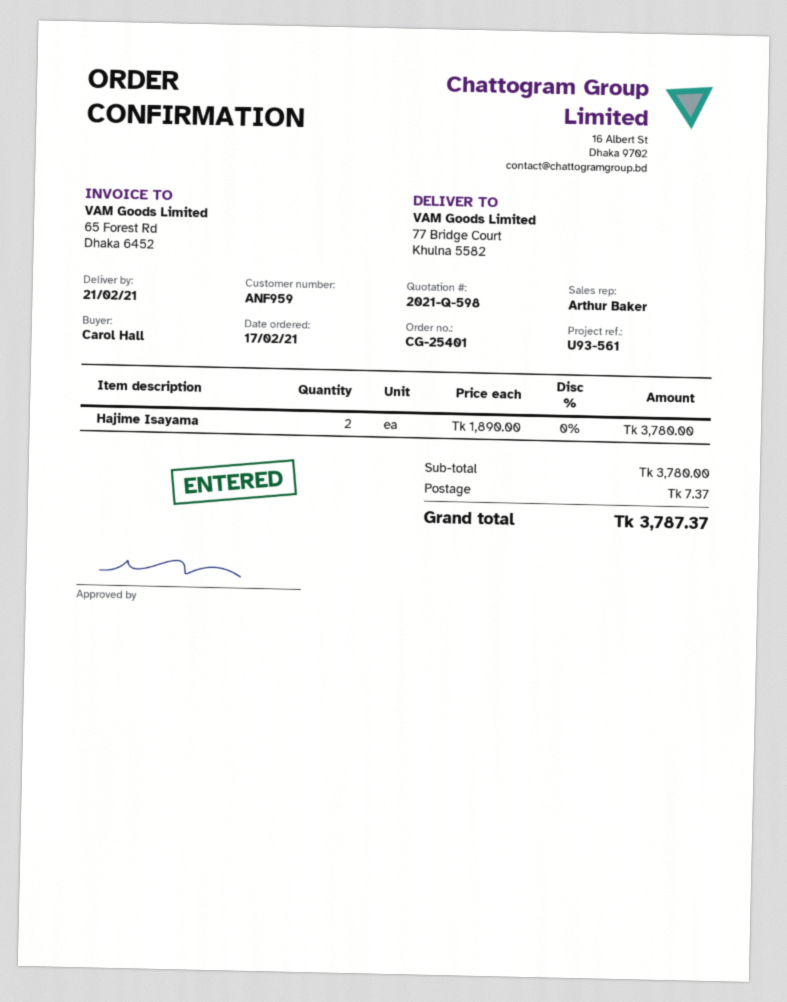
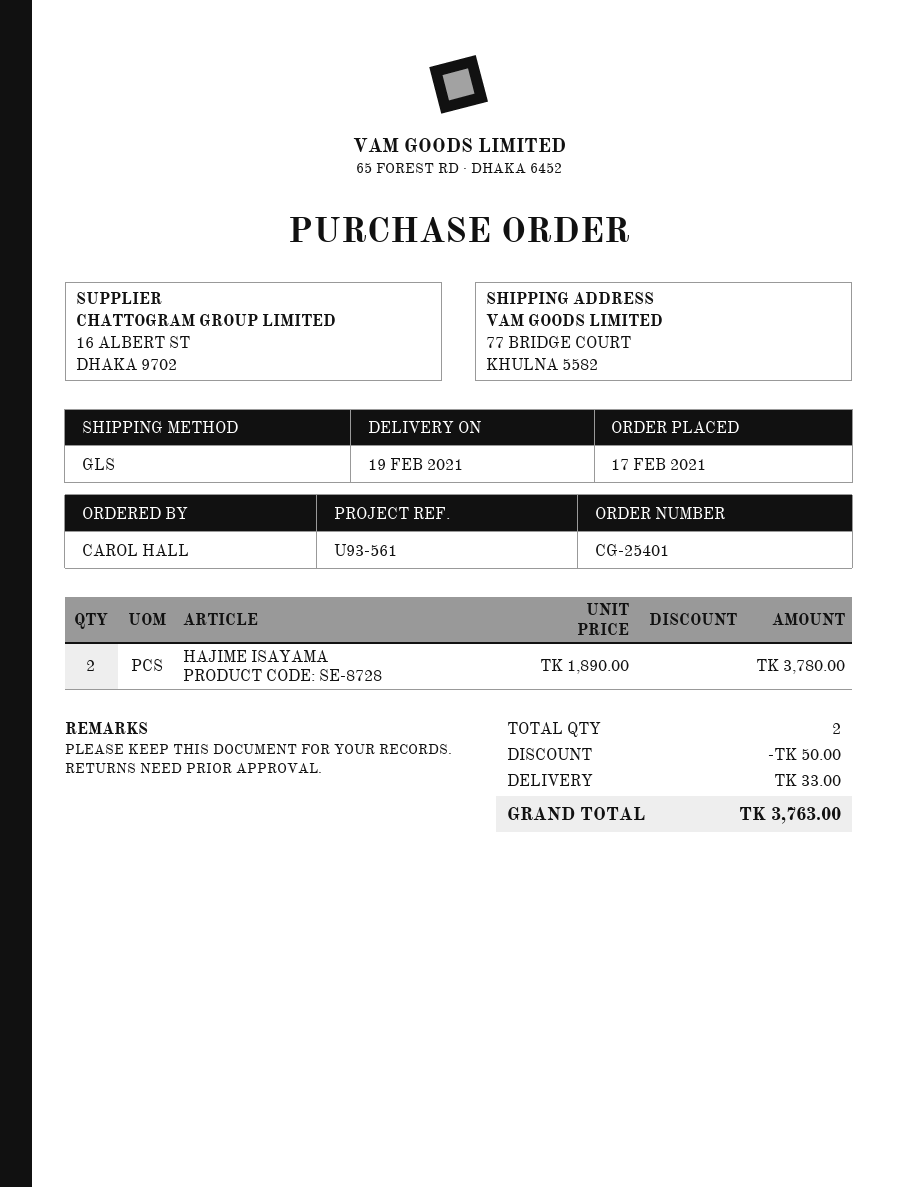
delivery date: 2021-02-21 -> 2021-02-19
discount: none -> 50.00
shipping: 7.37 -> 33.00
total: 3787.37 -> 3763.00

